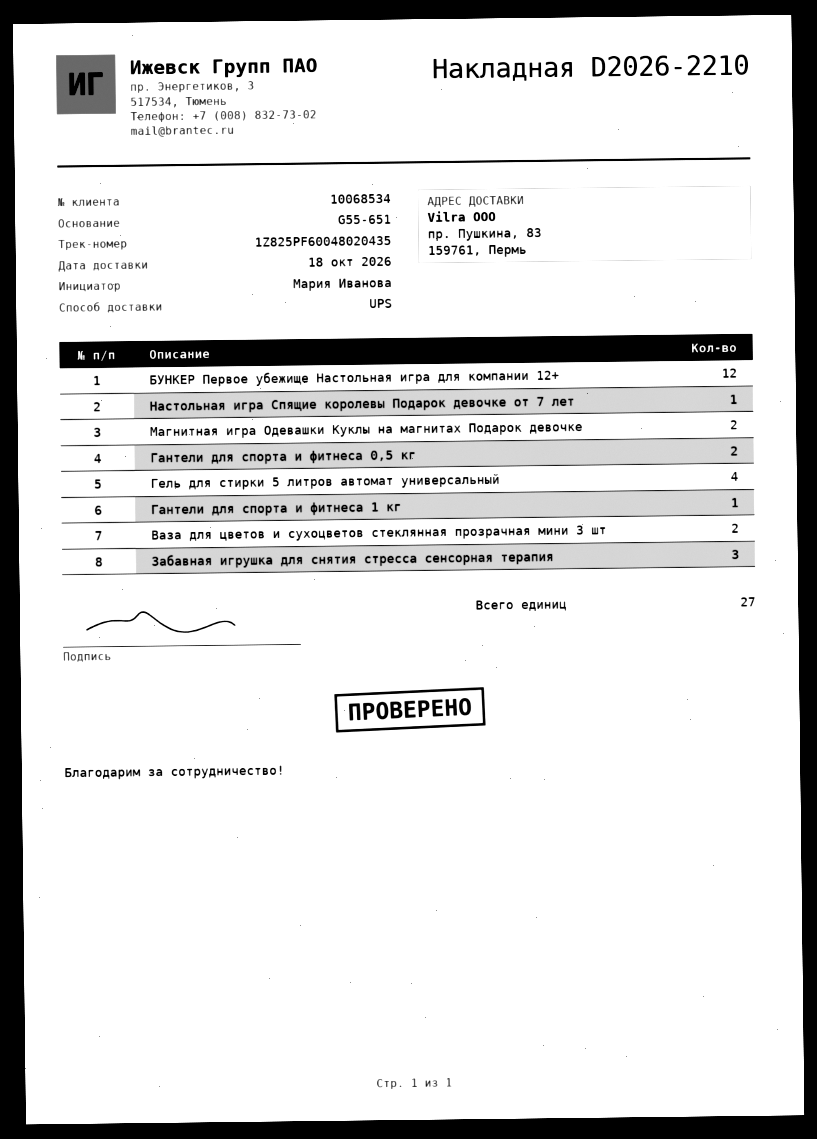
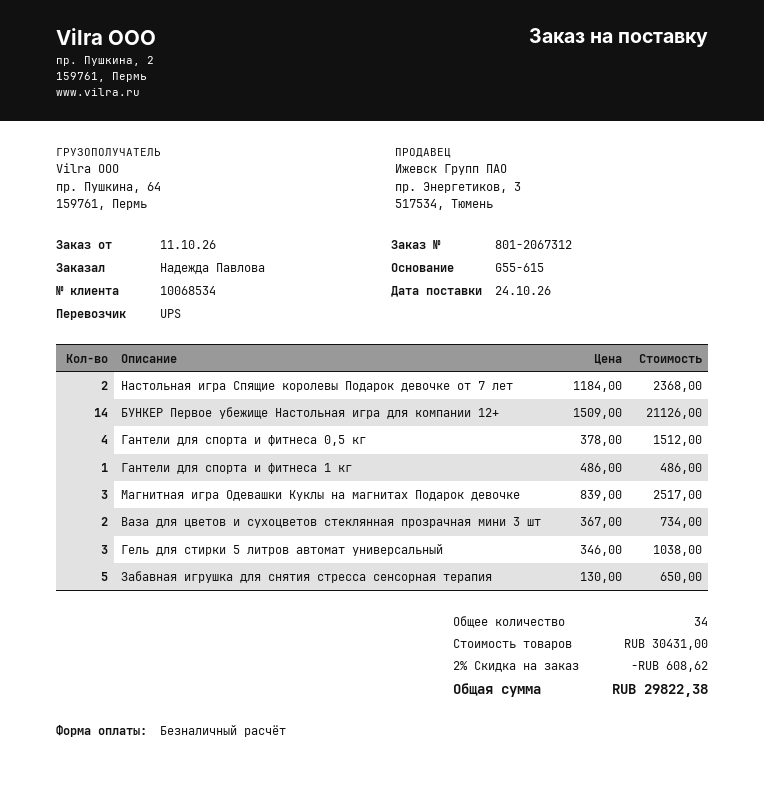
delivery date: 2026-10-18 -> 2026-10-24
reference: G55-651 -> G55-615
ordered by: Мария Иванова -> Надежда Павлова
ship to: пр. Пушкина, 83, 159761, Пермь -> пр. Пушкина, 64, 159761, Пермь
БУНКЕР Первое убежище Настольная игра для компании 12+: 12 -> 14
Настольная игра Спящие королевы Подарок девочке от 7 лет: 1 -> 2
Магнитная игра Одевашки Куклы на магнитах Подарок девочке: 2 -> 3
Гантели для спорта и фитнеса 0,5 кг: 2 -> 4
Гель для стирки 5 литров автомат универсальный: 4 -> 3
Забавная игрушка для снятия стресса сенсорная терапия: 3 -> 5
total quantity: 27 -> 34

